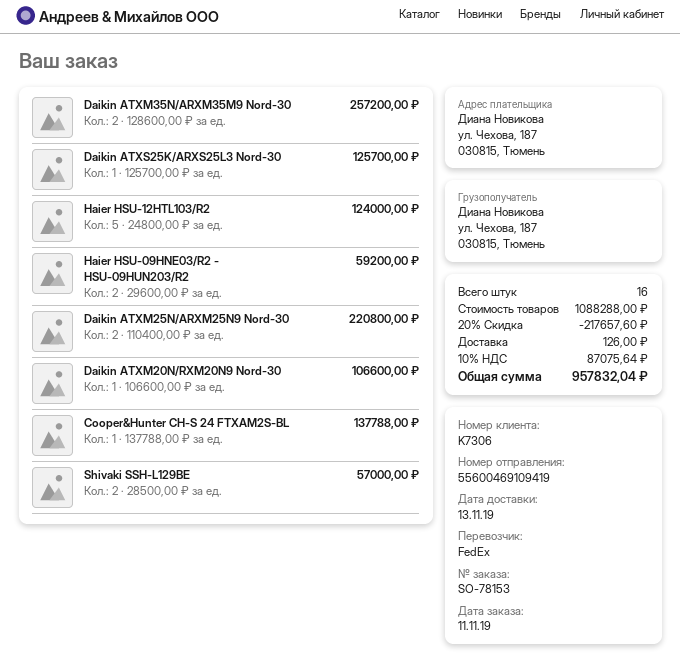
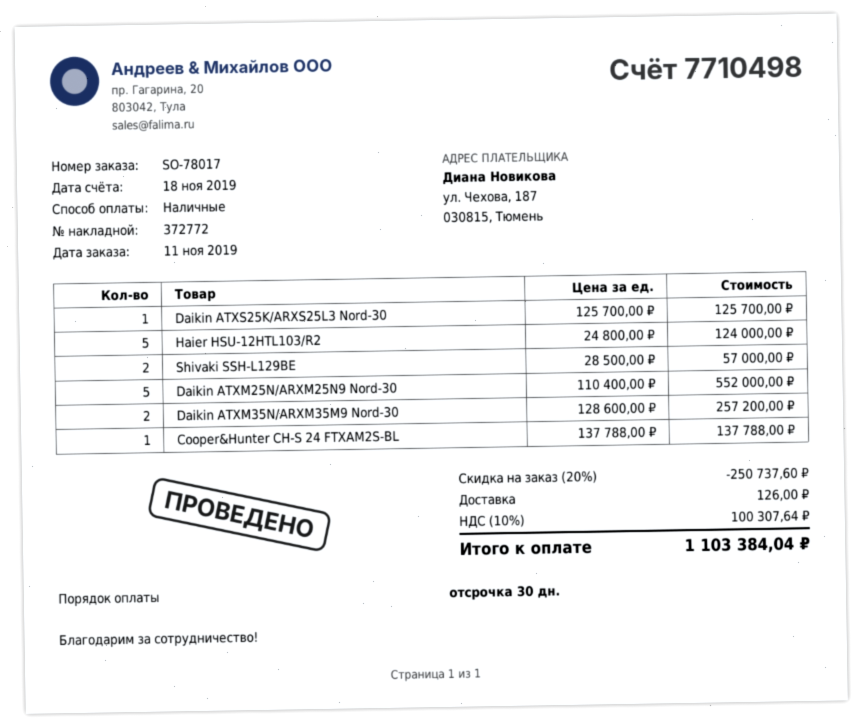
order number: SO-78153 -> SO-78017
Haier HSU-09HNE03/R2 - HSU-09HUN203/R2: 2 x 29600.00 = 59200.00 -> none
Daikin ATXM25N/ARXM25N9 Nord-30: 2 x 110400.00 = 220800.00 -> 5 x 110400.00 = 552000.00
Daikin ATXM20N/RXM20N9 Nord-30: 1 x 106600.00 = 106600.00 -> none
discount: 20% = 217657.60 -> 20% = 250737.60
tax: 10% = 87075.64 -> 10% = 100307.64
total: 957832.04 -> 1103384.04

